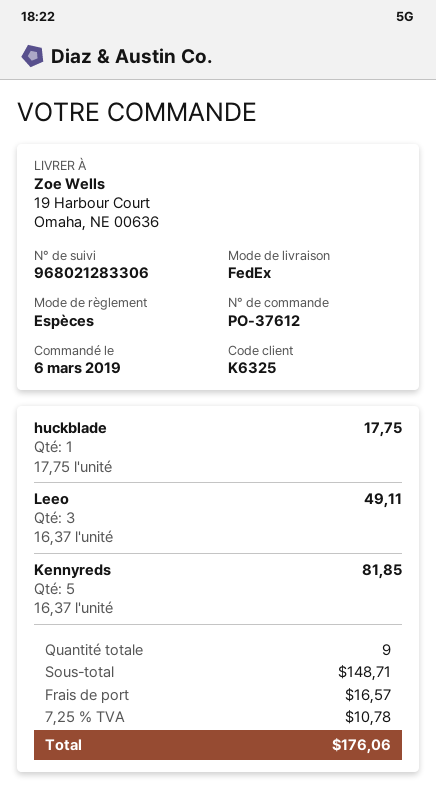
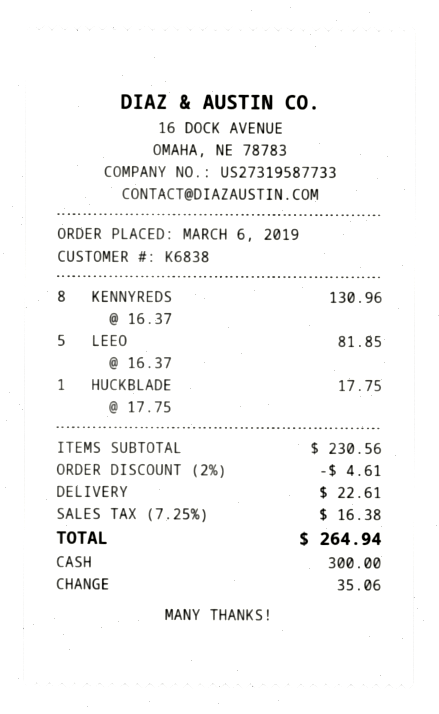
customer number: K6325 -> K6838
Leeo: 3 x 16.37 = 49.11 -> 5 x 16.37 = 81.85
Kennyreds: 5 x 16.37 = 81.85 -> 8 x 16.37 = 130.96
subtotal: 148.71 -> 230.56
discount: none -> 2% = 4.61
shipping: 16.57 -> 22.61
tax: 7.25% = 10.78 -> 7.25% = 16.38
total: 176.06 -> 264.94

